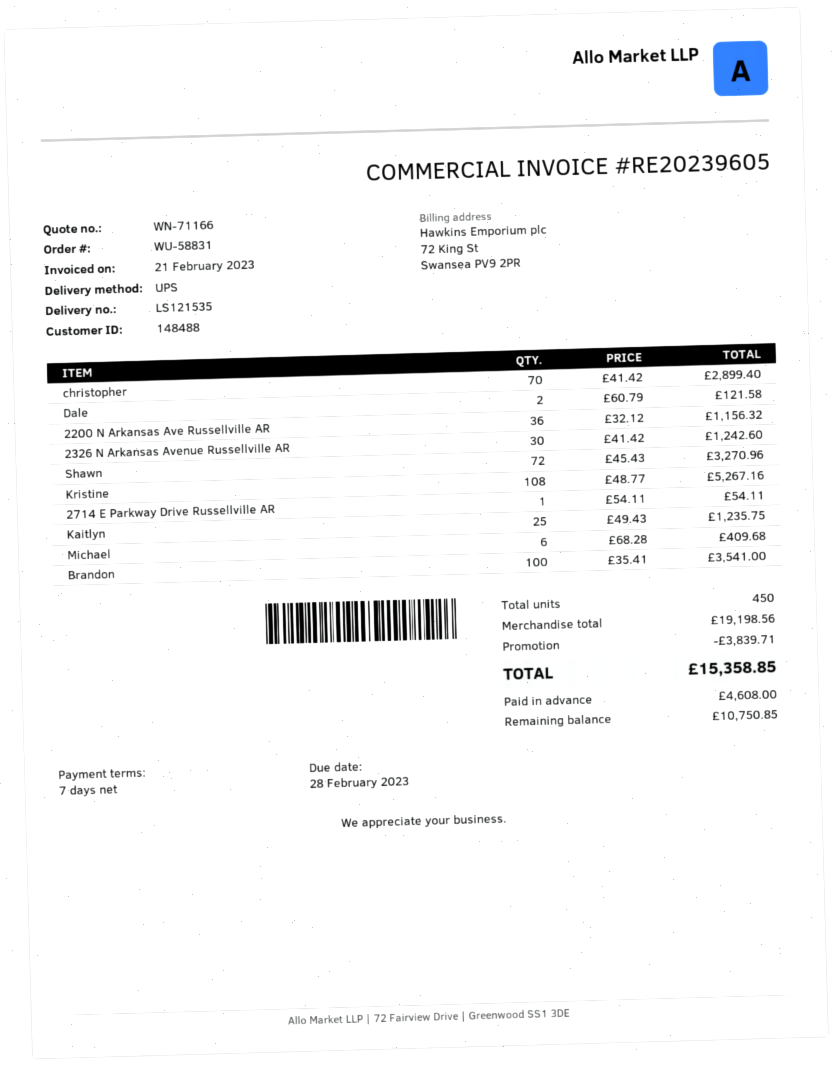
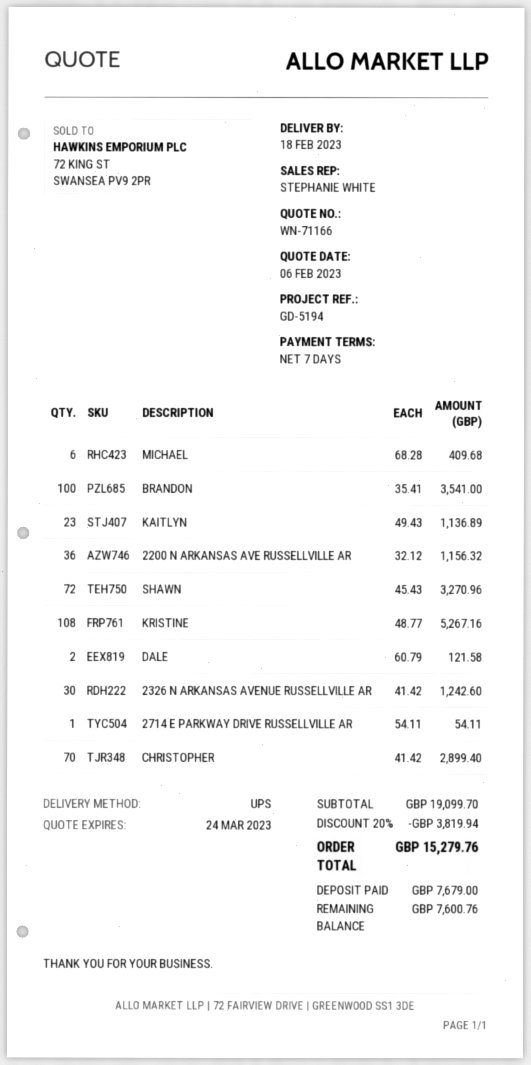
Kaitlyn: 25 x 49.43 = 1235.75 -> 23 x 49.43 = 1136.89
subtotal: 19198.56 -> 19099.70
discount: 3839.71 -> 3819.94
total: 15358.85 -> 15279.76
deposit: 4608.00 -> 7679.00
balance: 10750.85 -> 7600.76

